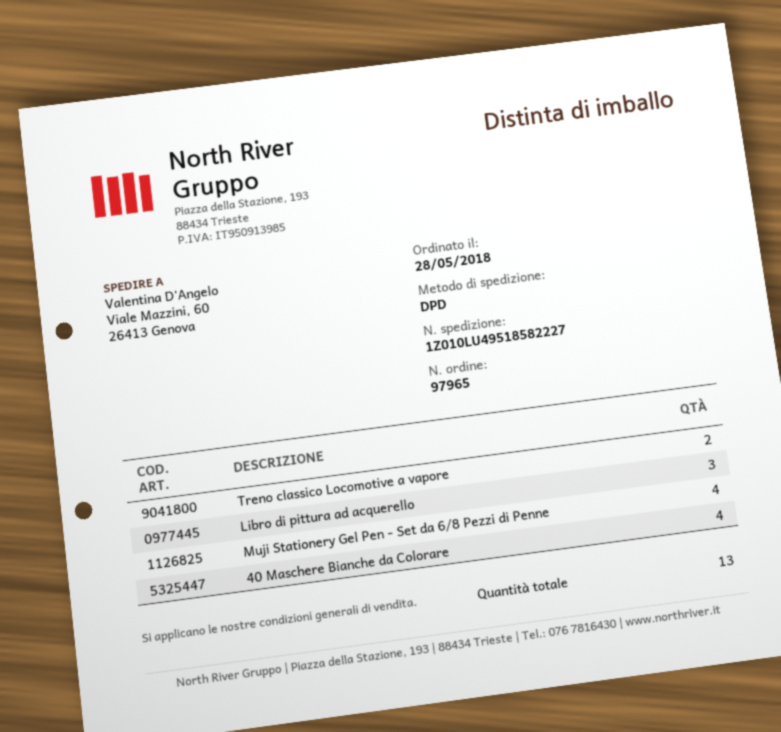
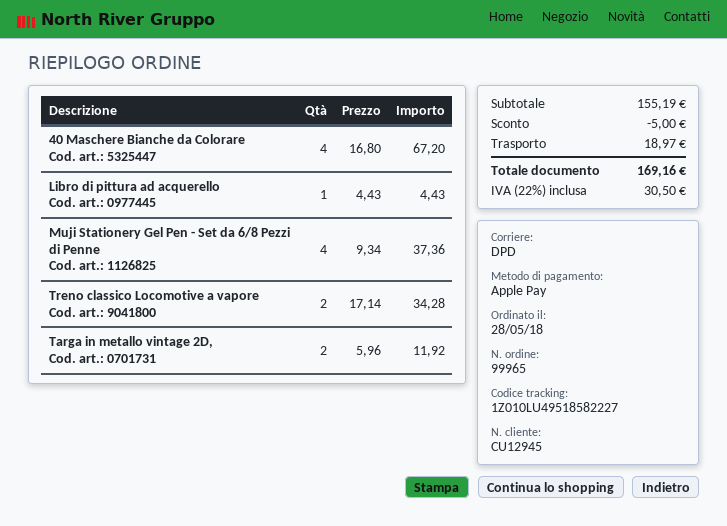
order number: 97965 -> 99965
Libro di pittura ad acquerello: 3 -> 1
Targa in metallo vintage 2D,: none -> 2

